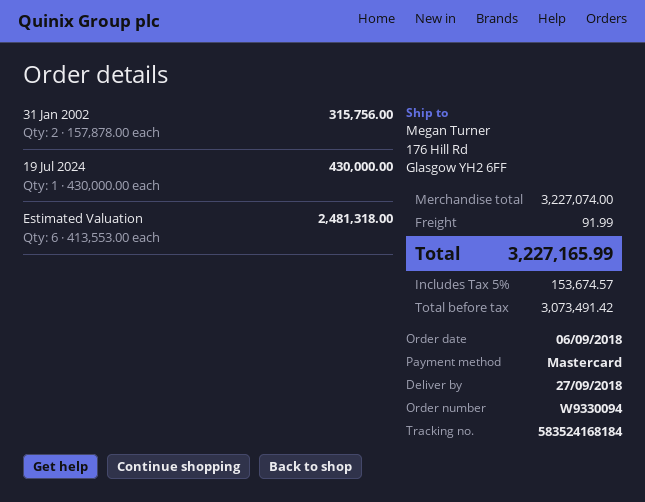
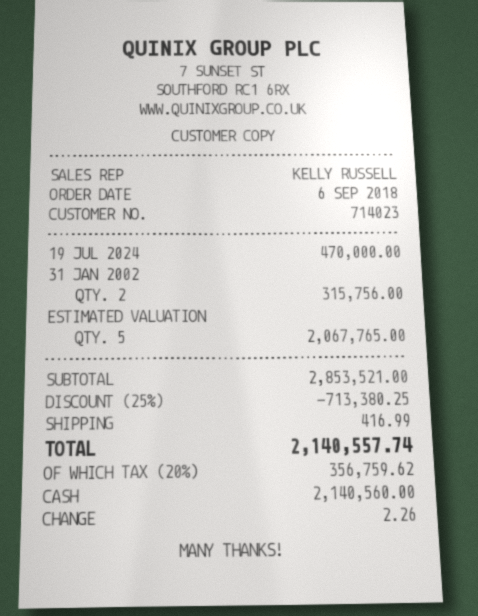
payment method: Mastercard -> cash
19 Jul 2024: 1 for 430000.00 -> 1 for 470000.00
Estimated Valuation: 6 for 2481318.00 -> 5 for 2067765.00
subtotal: 3227074.00 -> 2853521.00
discount: none -> 25% = 713380.25
shipping: 91.99 -> 416.99
tax: 5% = 153674.57 -> 20% = 356759.62
total: 3227165.99 -> 2140557.74

